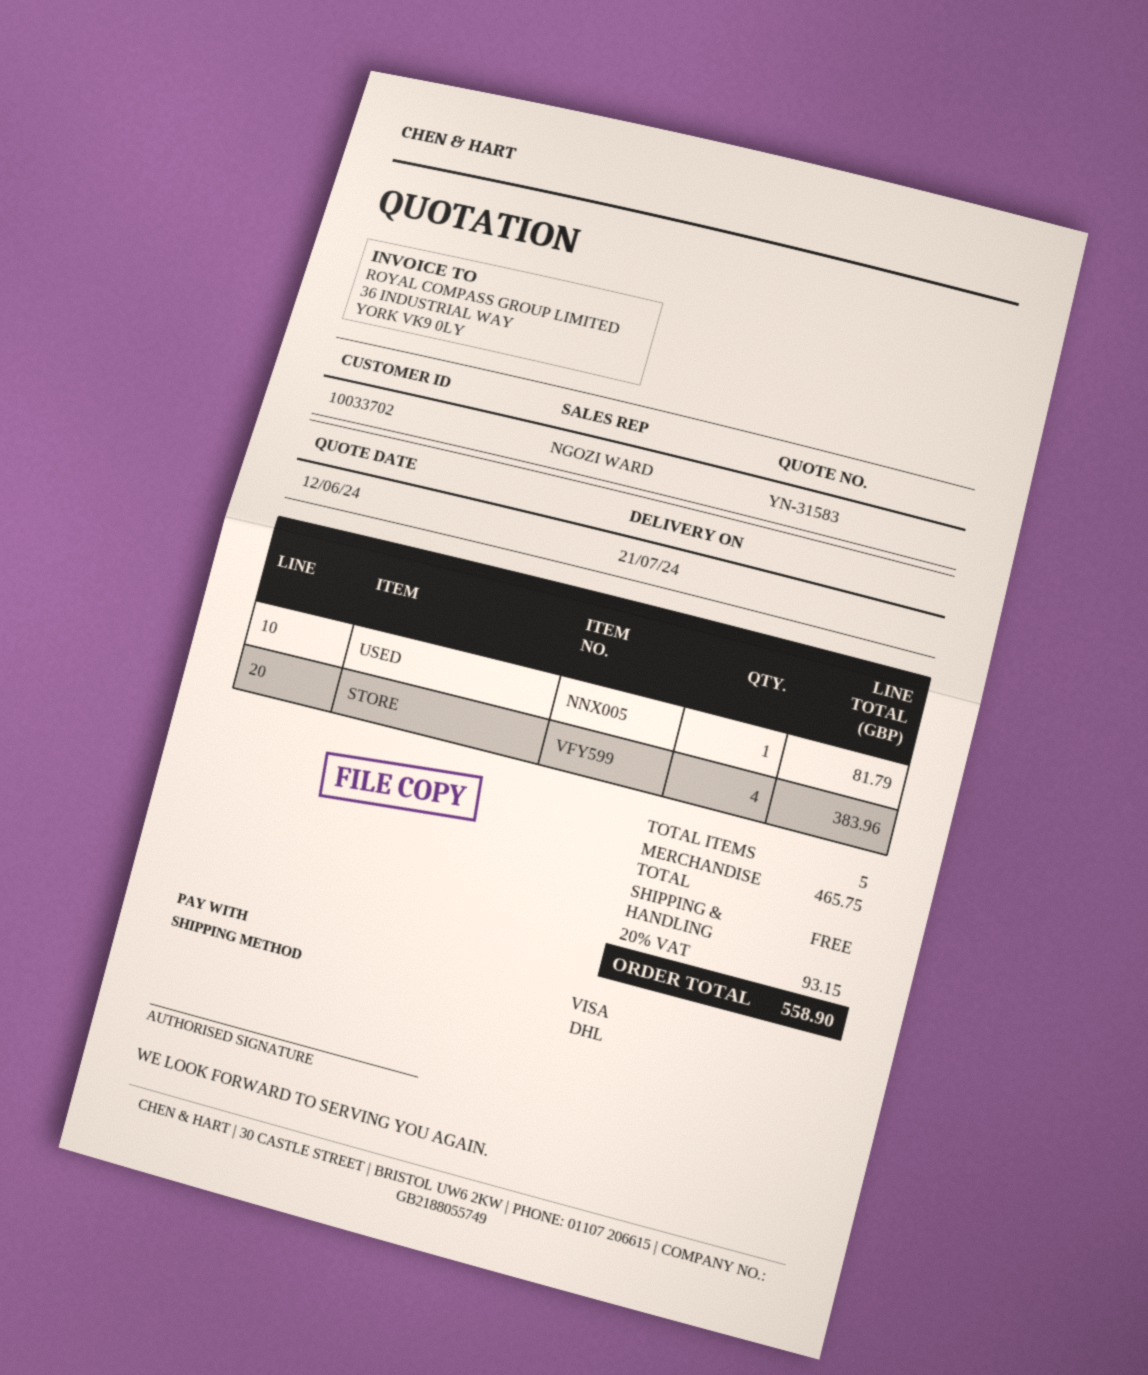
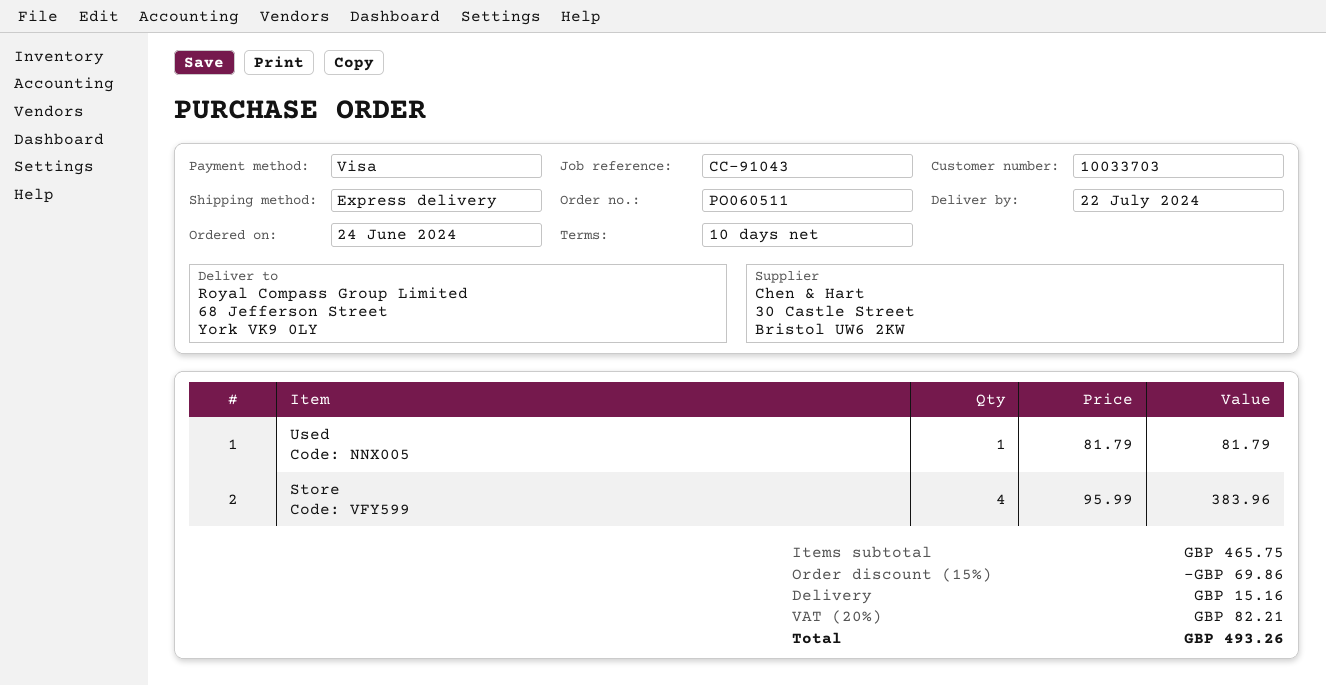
delivery date: 2024-07-21 -> 2024-07-22
customer number: 10033702 -> 10033703
shipping method: DHL -> express
discount: none -> 15% = 69.86
shipping: 0.00 -> 15.16
tax: 20% = 93.15 -> 20% = 82.21
total: 558.90 -> 493.26

